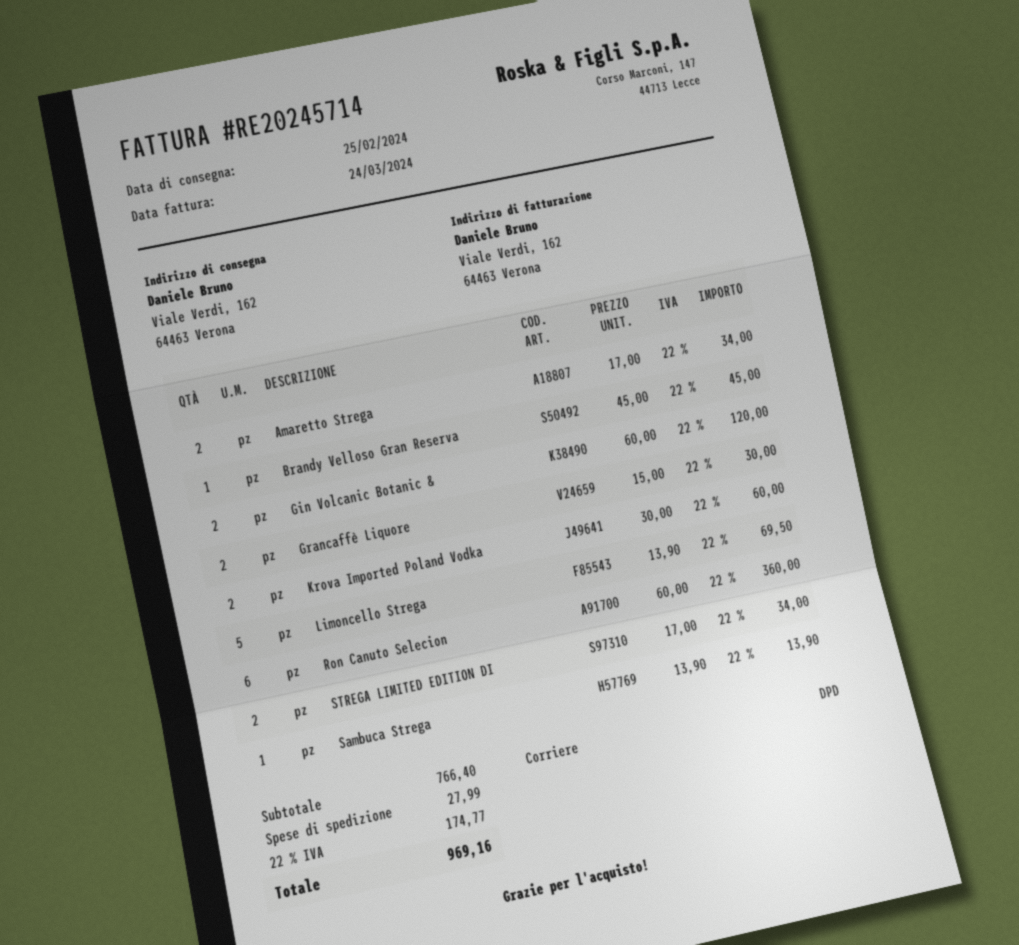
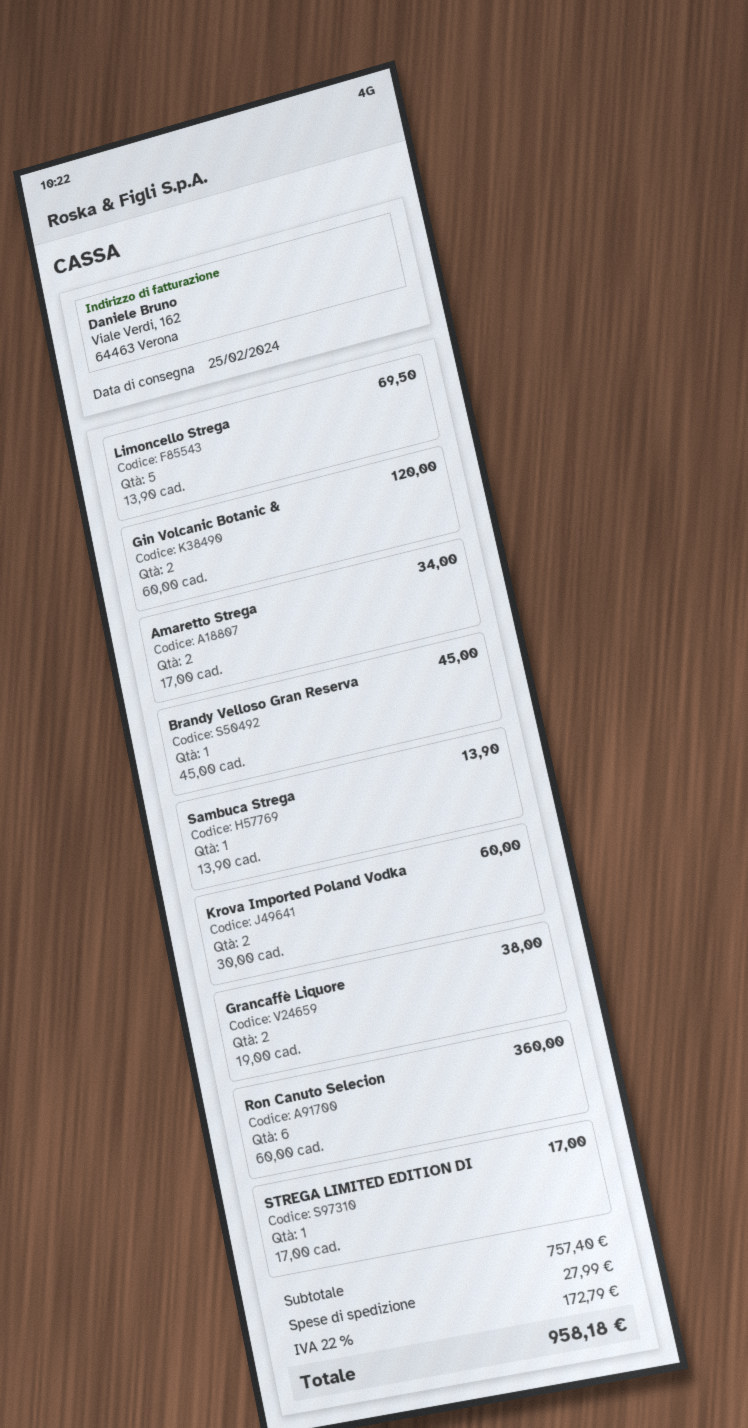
Grancaffè Liquore: 2 x 15.00 = 30.00 -> 2 x 19.00 = 38.00
STREGA LIMITED EDITION DI: 2 x 17.00 = 34.00 -> 1 x 17.00 = 17.00
subtotal: 766.40 -> 757.40
tax: 22% = 174.77 -> 22% = 172.79
total: 969.16 -> 958.18

